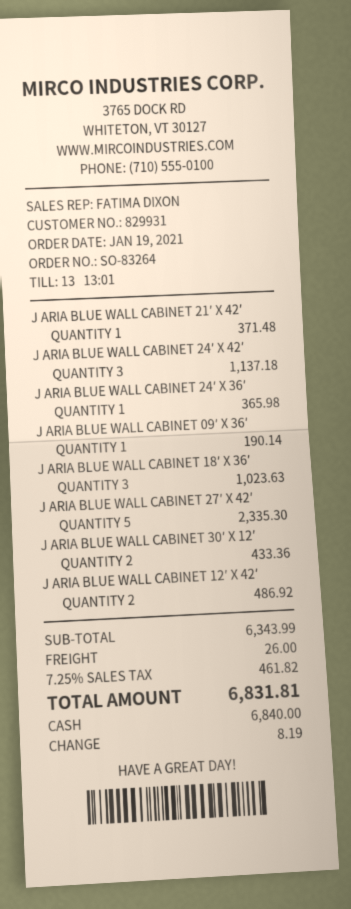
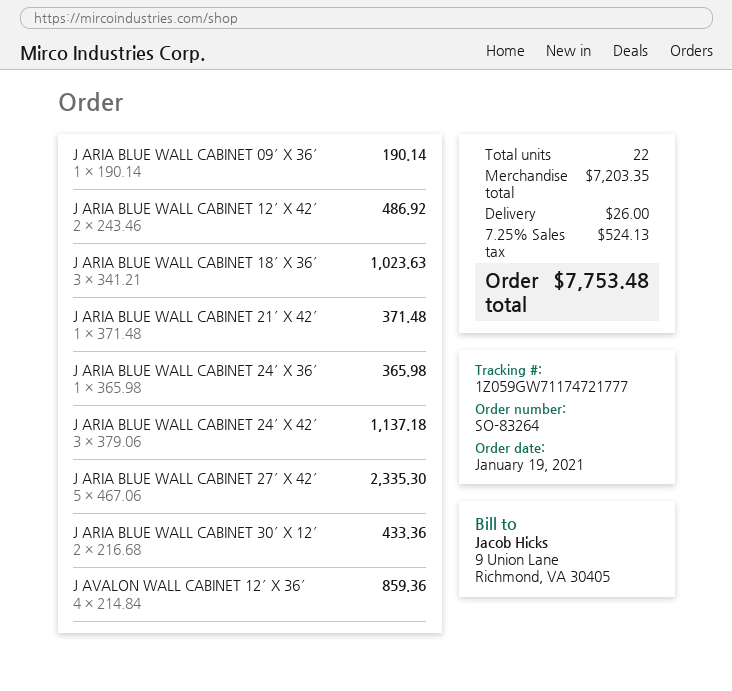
J AVALON WALL CABINET 12′ X 36′: none -> 4 for 859.36
subtotal: 6343.99 -> 7203.35
tax: 7.25% = 461.82 -> 7.25% = 524.13
total: 6831.81 -> 7753.48

